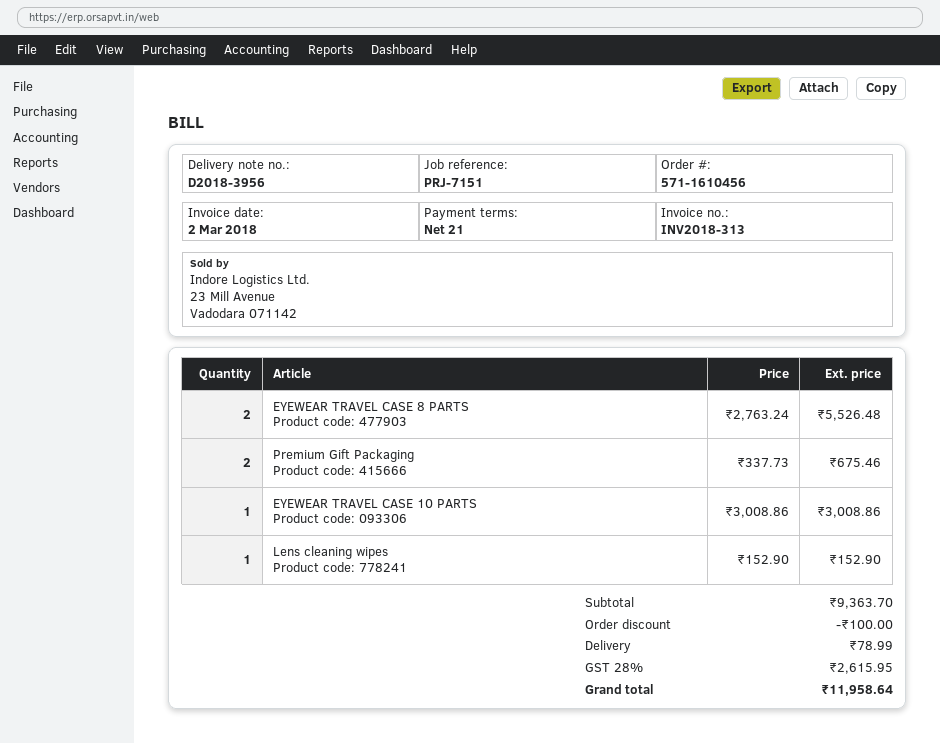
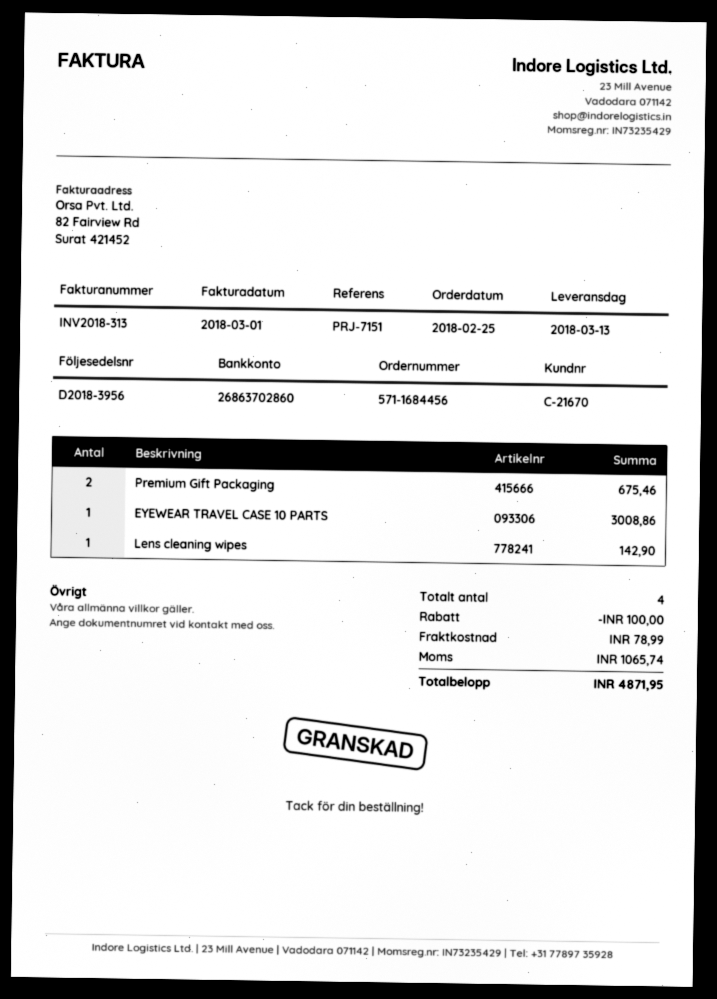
order number: 571-1610456 -> 571-1684456
invoice date: 2018-03-02 -> 2018-03-01
EYEWEAR TRAVEL CASE 8 PARTS: 2 for 5526.48 -> none
Lens cleaning wipes: 1 for 152.90 -> 1 for 142.90
tax: 2615.95 -> 1065.74
total: 11958.64 -> 4871.95

